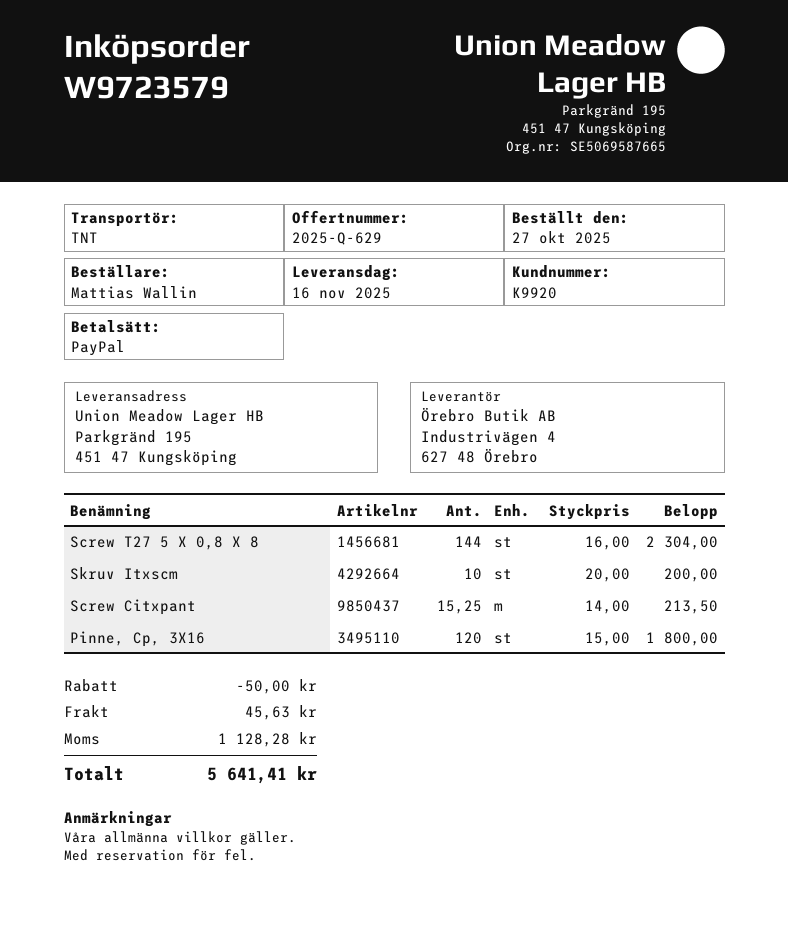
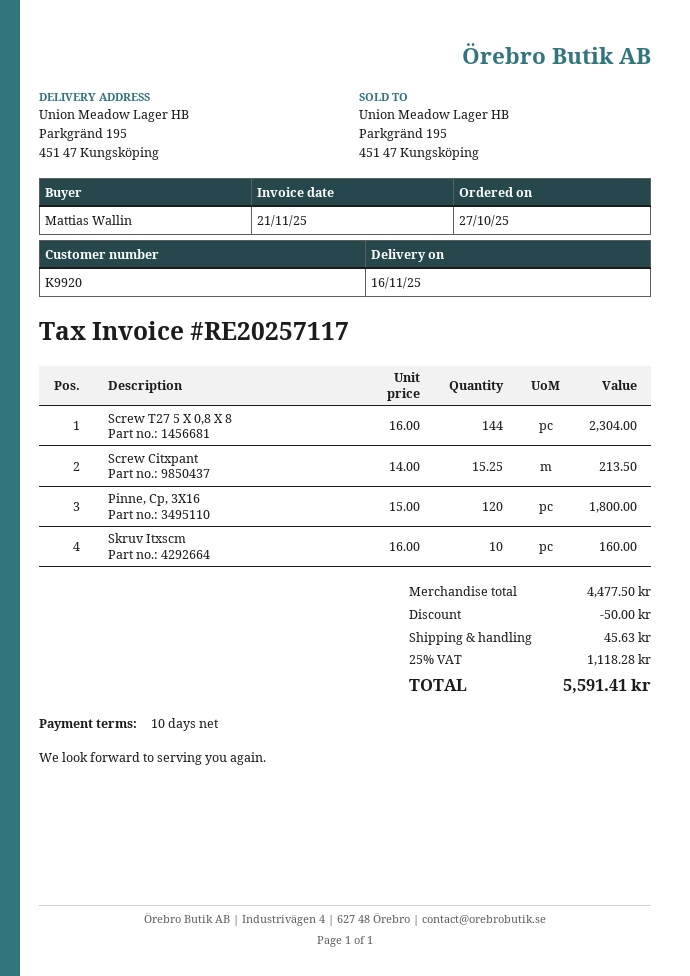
Skruv Itxscm: 10 x 20.00 = 200.00 -> 10 x 16.00 = 160.00
tax: 1128.28 -> 1118.28
total: 5641.41 -> 5591.41

